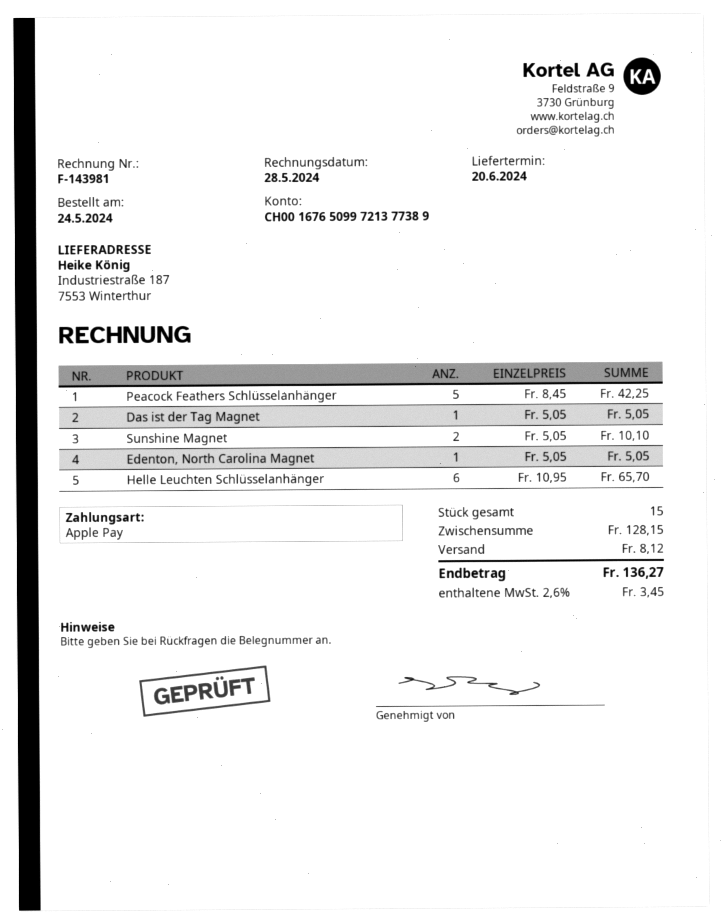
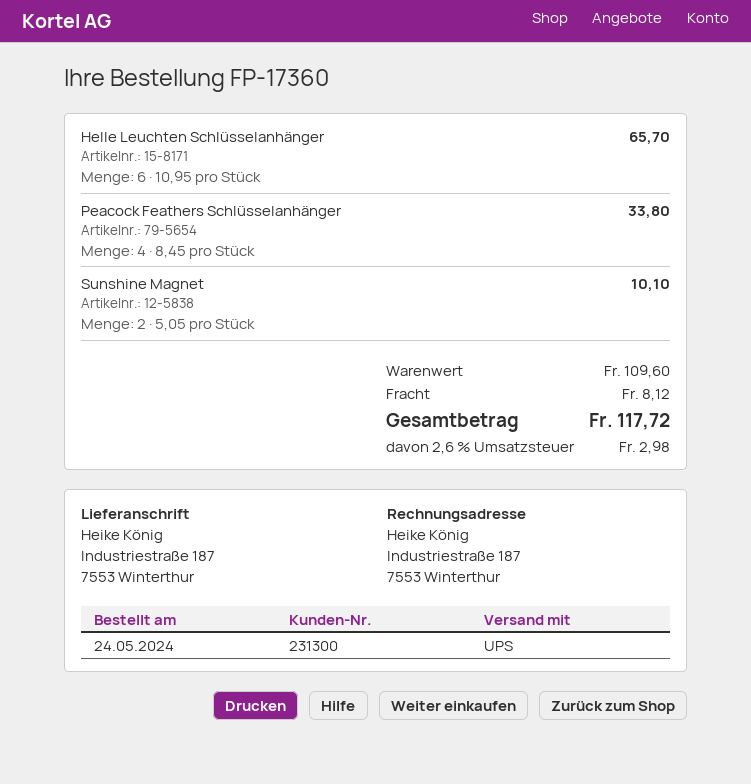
Peacock Feathers Schlüsselanhänger: 5 x 8.45 = 42.25 -> 4 x 8.45 = 33.80
Das ist der Tag Magnet: 1 x 5.05 = 5.05 -> none
Edenton, North Carolina Magnet: 1 x 5.05 = 5.05 -> none
subtotal: 128.15 -> 109.60
tax: 2.6% = 3.45 -> 2.6% = 2.98
total: 136.27 -> 117.72

